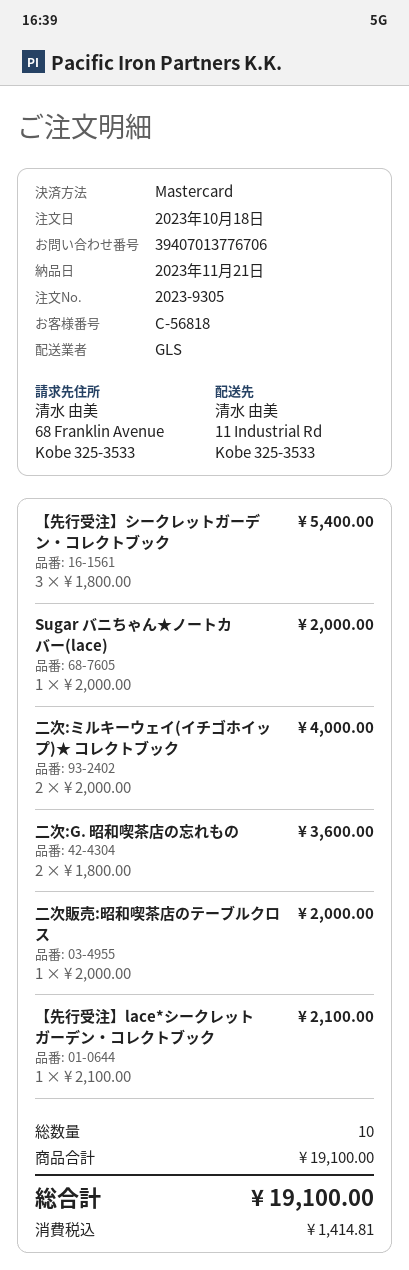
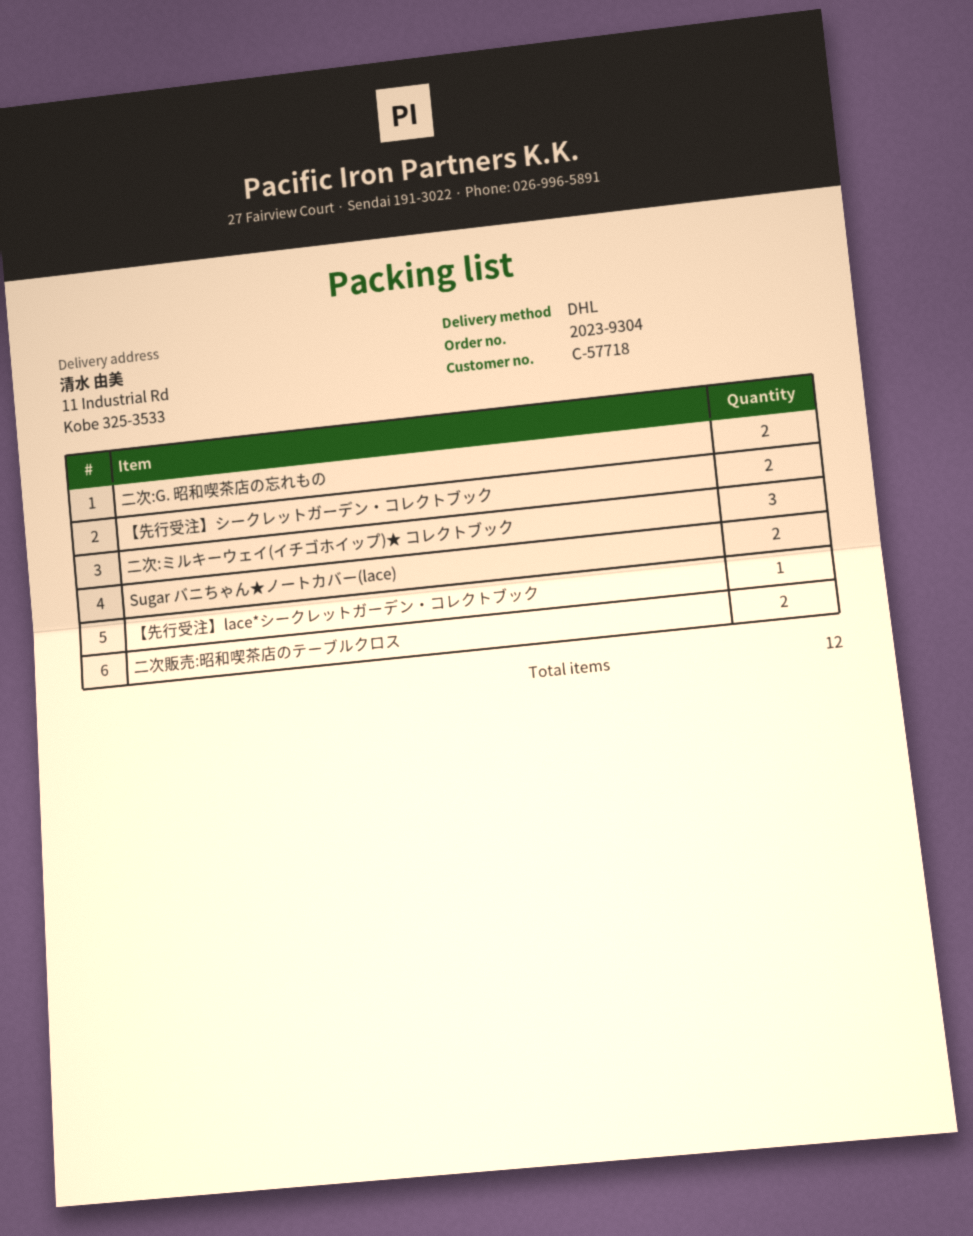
order number: 2023-9305 -> 2023-9304
customer number: C-56818 -> C-57718
shipping method: GLS -> DHL
【先行受注】シークレットガーデン・コレクトブック: 3 -> 2
Sugar バニちゃん★ノートカバー(lace): 1 -> 2
二次:ミルキーウェイ(イチゴホイップ)★ コレクトブック: 2 -> 3
二次販売:昭和喫茶店のテーブルクロス: 1 -> 2
total quantity: 10 -> 12

